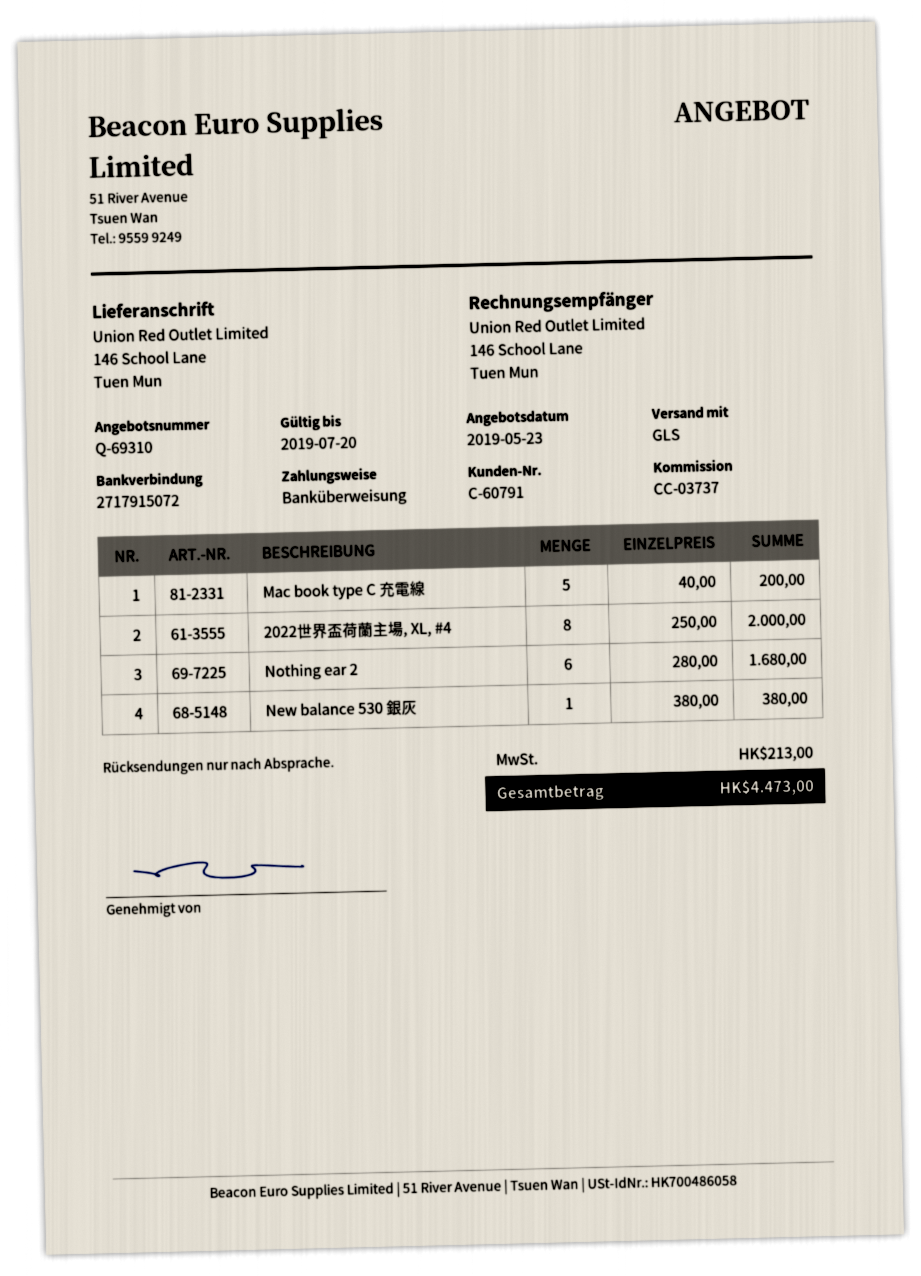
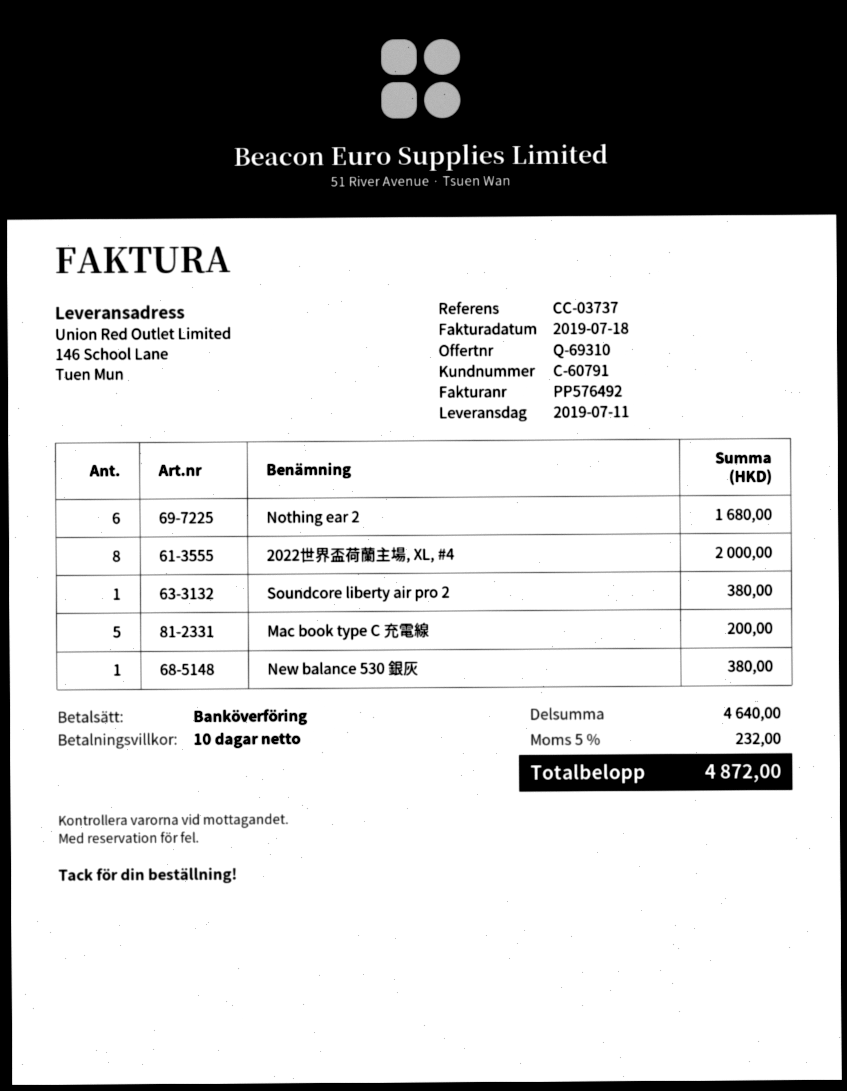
Soundcore liberty air pro 2: none -> 1 for 380.00
tax: 213.00 -> 232.00
total: 4473.00 -> 4872.00

